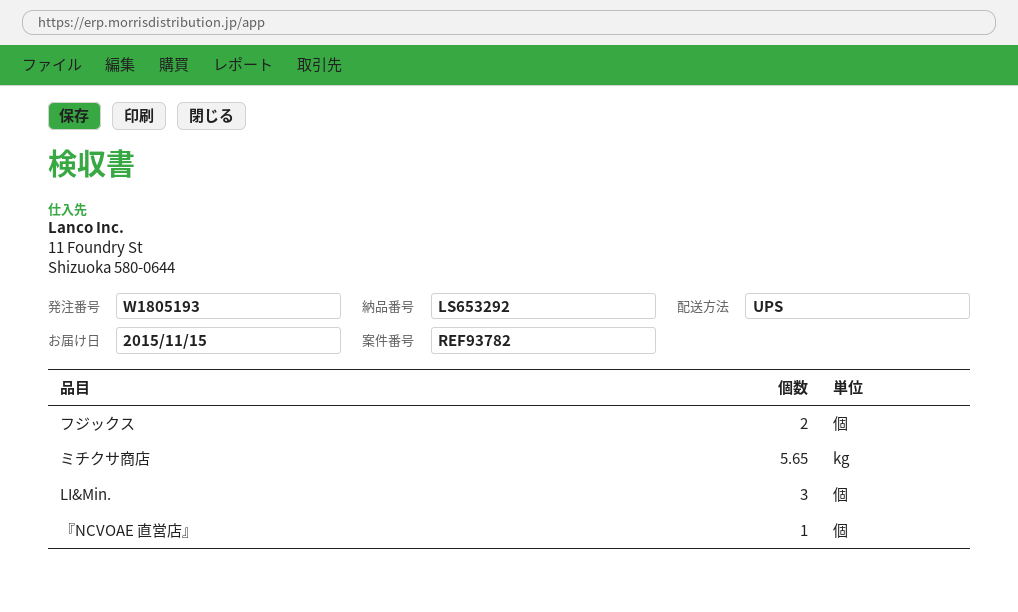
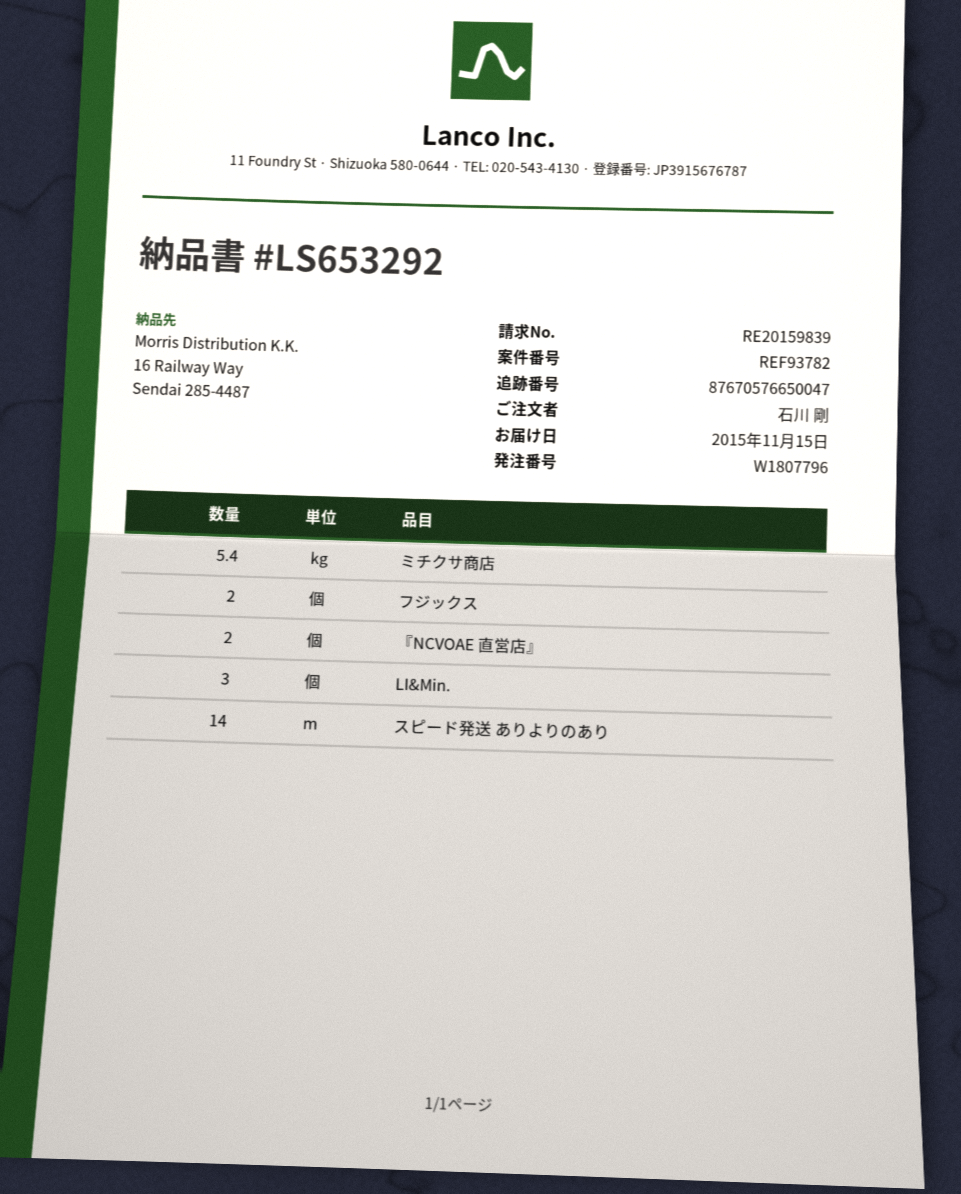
order number: W1805193 -> W1807796
ミチクサ商店: 5.65 -> 5.4
『NCVOAE 直営店』: 1 -> 2
スピード発送 ありよりのあり: none -> 14

